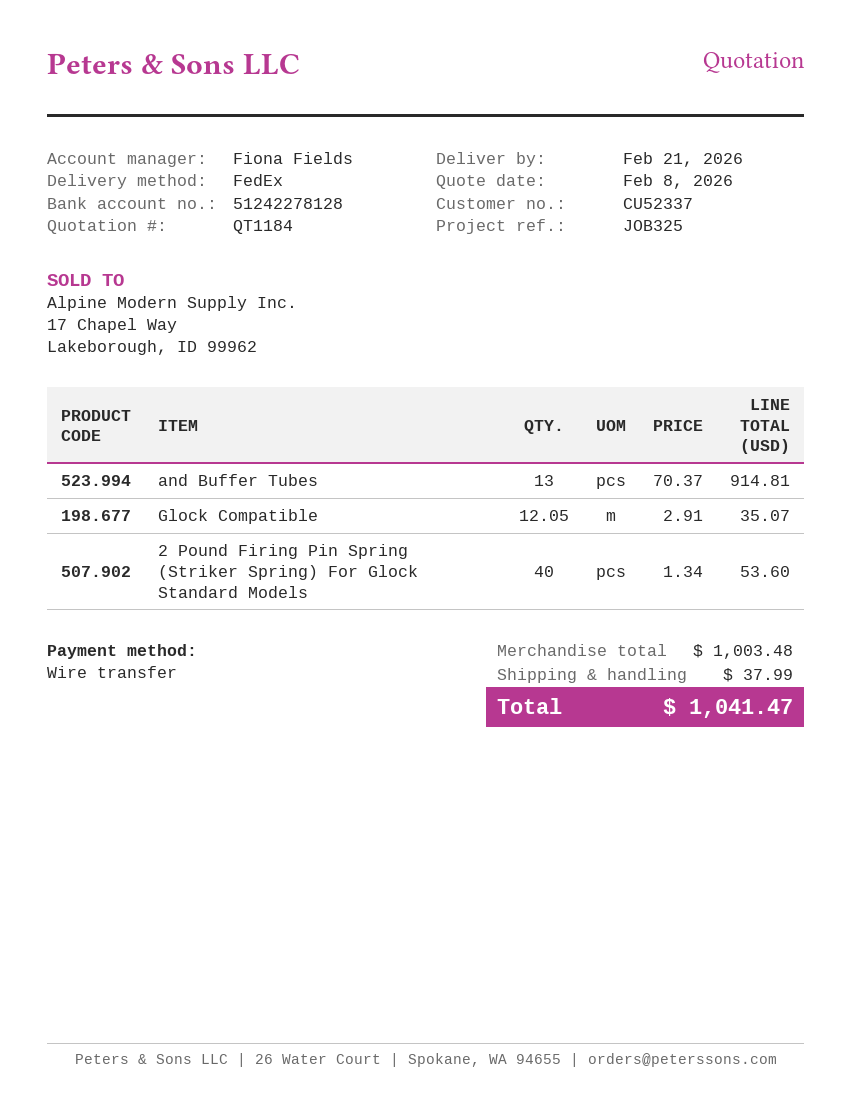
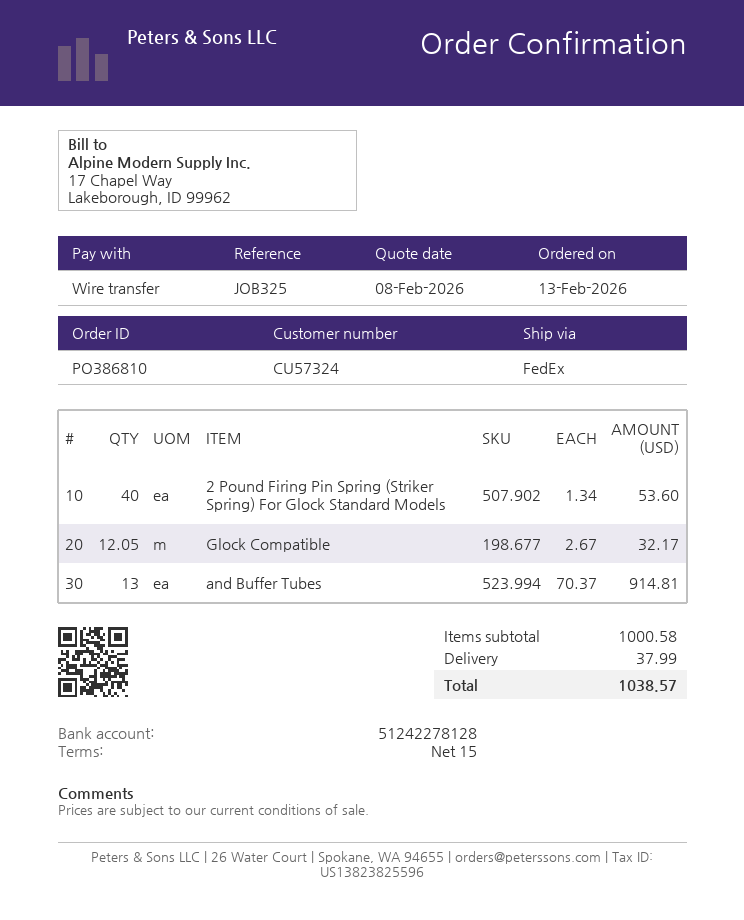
customer number: CU52337 -> CU57324
Glock Compatible: 12.05 x 2.91 = 35.07 -> 12.05 x 2.67 = 32.17
subtotal: 1003.48 -> 1000.58
total: 1041.47 -> 1038.57

